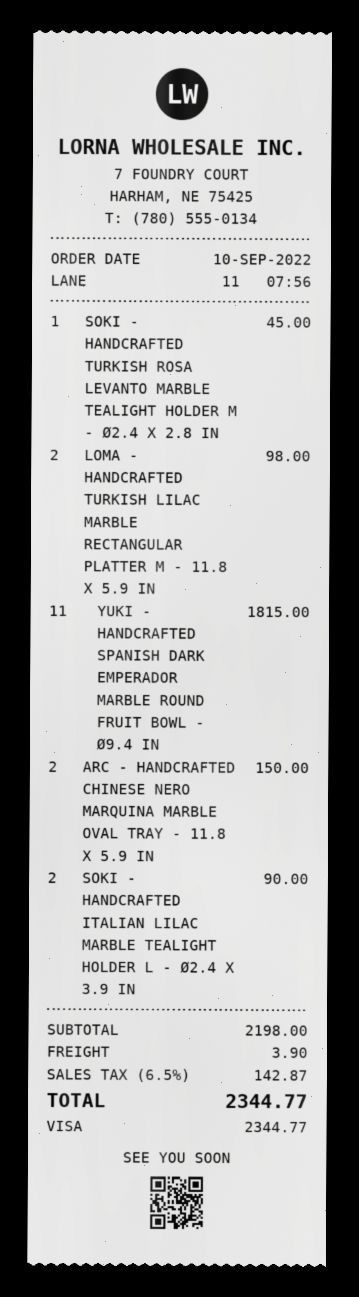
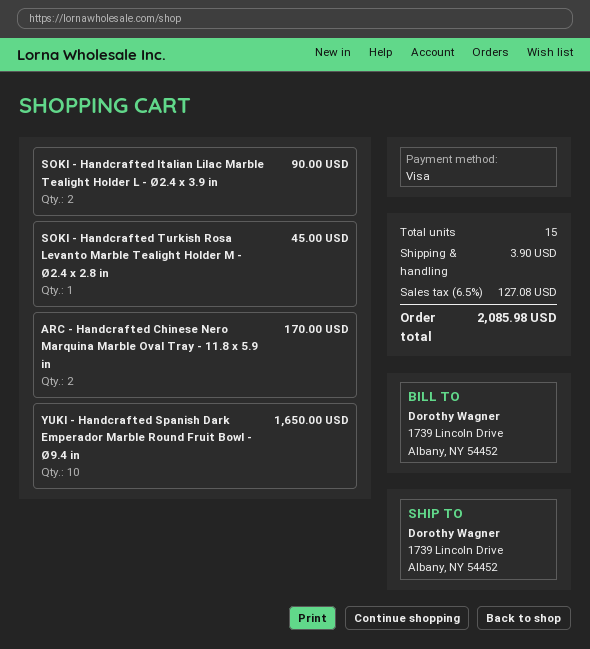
LOMA - HANDCRAFTED TURKISH LILAC MARBLE RECTANGULAR PLATTER M - 11.8 X 5.9 IN: 2 for 98.00 -> none
YUKI - HANDCRAFTED SPANISH DARK EMPERADOR MARBLE ROUND FRUIT BOWL - Ø9.4 IN: 11 for 1815.00 -> 10 for 1650.00
ARC - HANDCRAFTED CHINESE NERO MARQUINA MARBLE OVAL TRAY - 11.8 X 5.9 IN: 2 for 150.00 -> 2 for 170.00
tax: 6.5% = 142.87 -> 6.5% = 127.08
total: 2344.77 -> 2085.98

